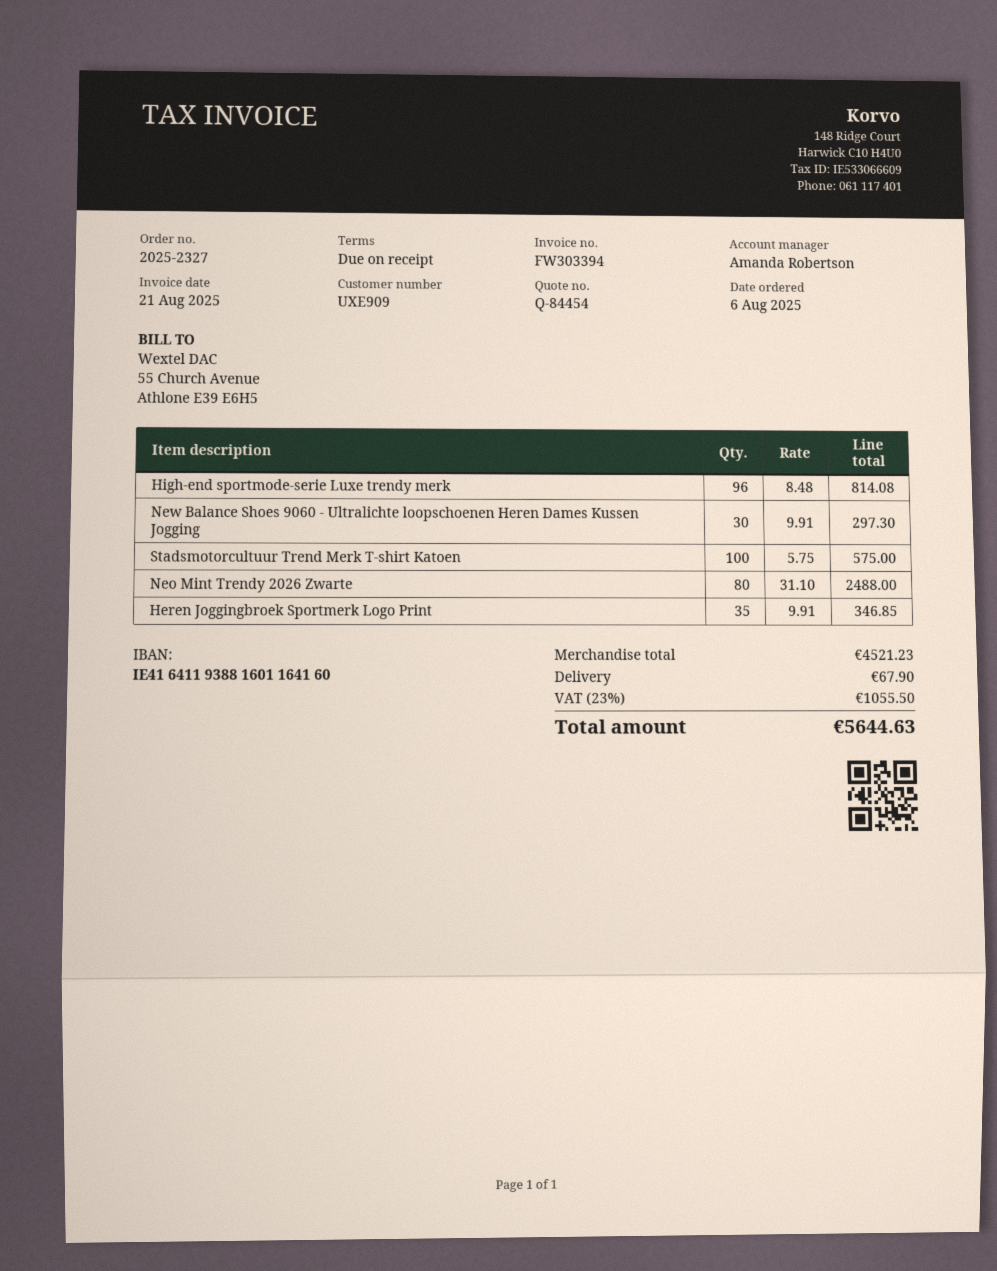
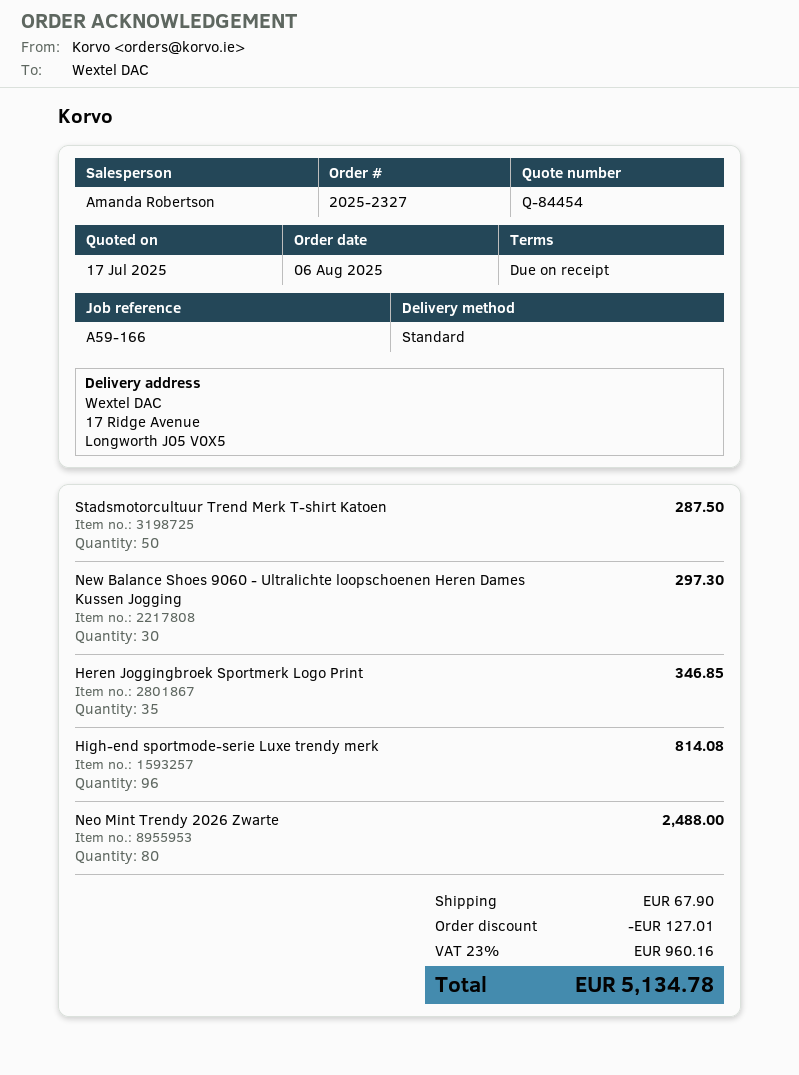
Stadsmotorcultuur Trend Merk T-shirt Katoen: 100 for 575.00 -> 50 for 287.50
discount: none -> 127.01
tax: 23% = 1055.50 -> 23% = 960.16
total: 5644.63 -> 5134.78

